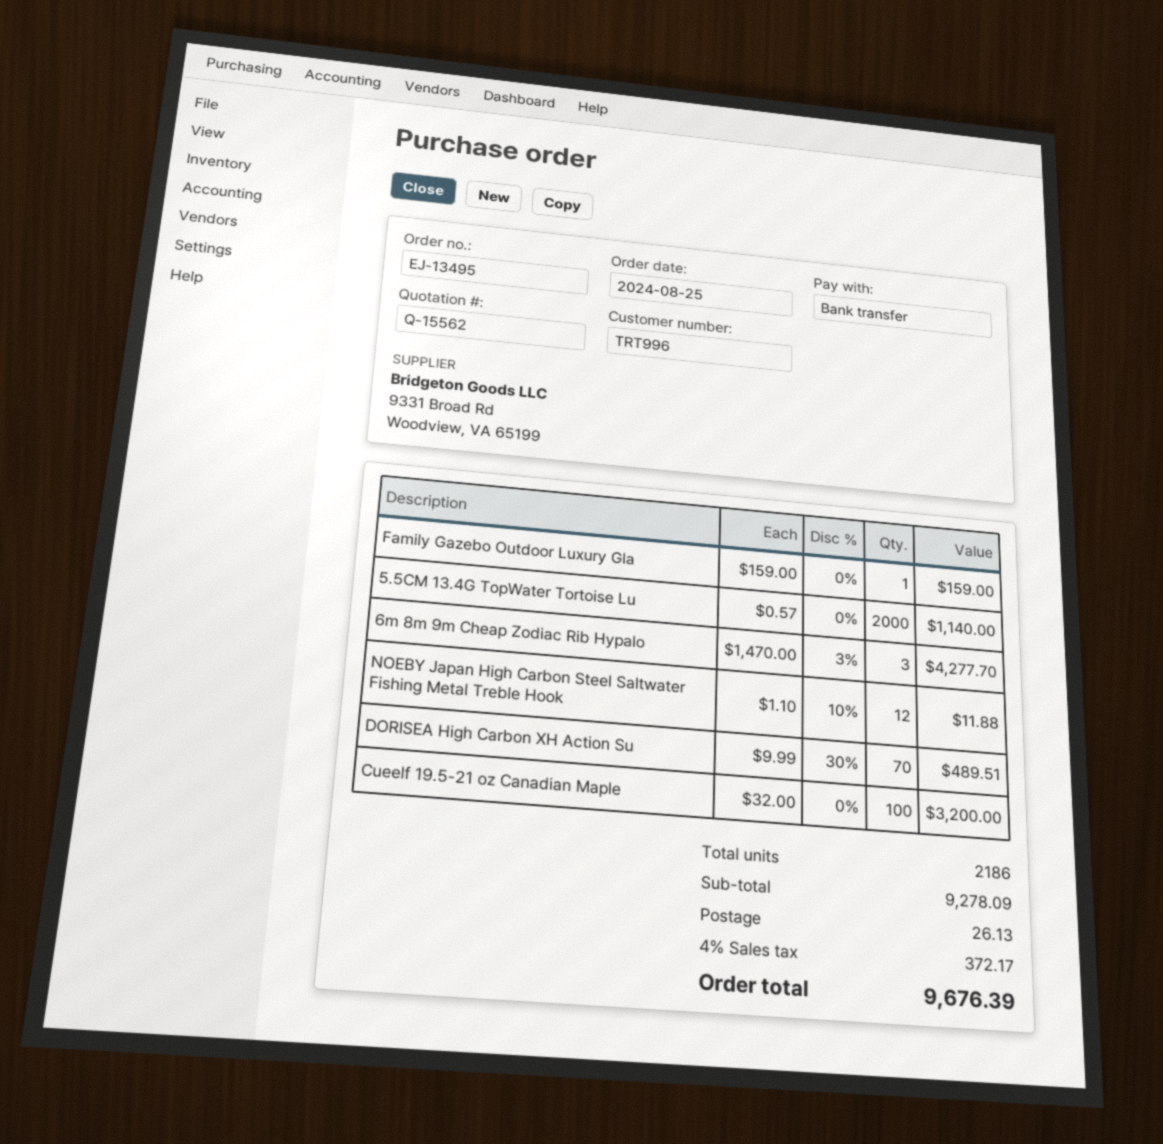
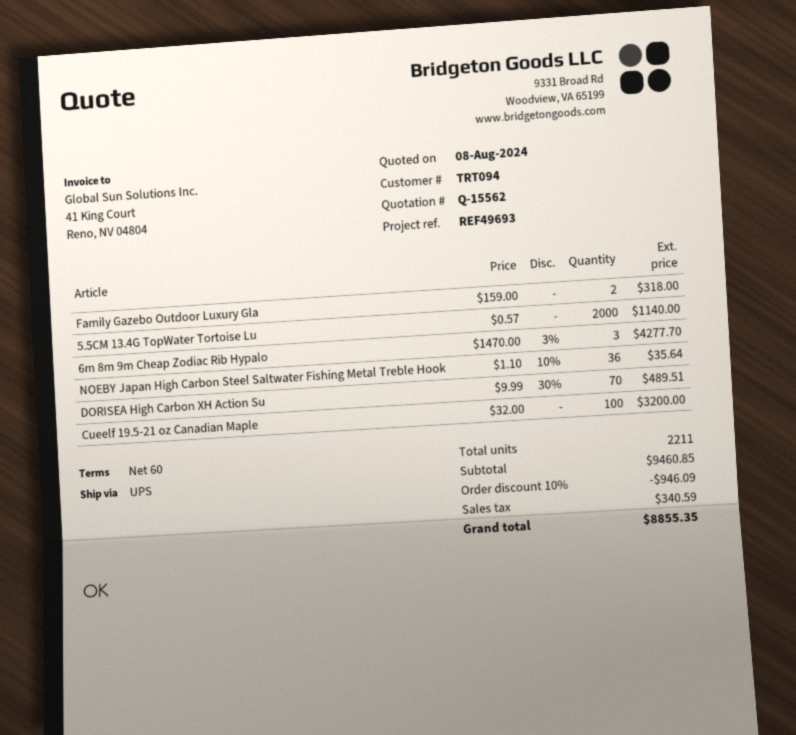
customer number: TRT996 -> TRT094
Family Gazebo Outdoor Luxury Gla: 1 x 159.00 = 159.00 -> 2 x 159.00 = 318.00
NOEBY Japan High Carbon Steel Saltwater Fishing Metal Treble Hook: 12 x 1.10 - 10% = 11.88 -> 36 x 1.10 - 10% = 35.64
total quantity: 2186 -> 2211
subtotal: 9278.09 -> 9460.85
discount: none -> 10% = 946.09
shipping: 26.13 -> none
tax: 372.17 -> 340.59
total: 9676.39 -> 8855.35

